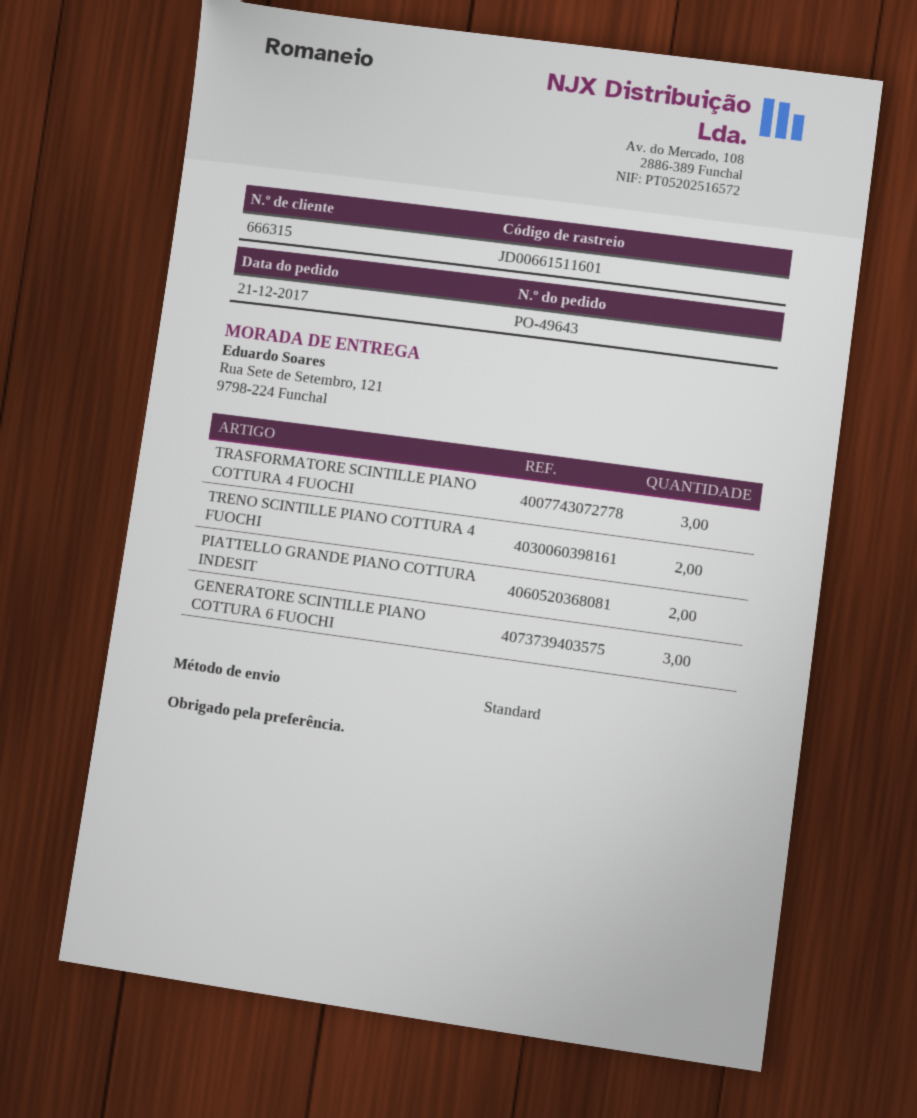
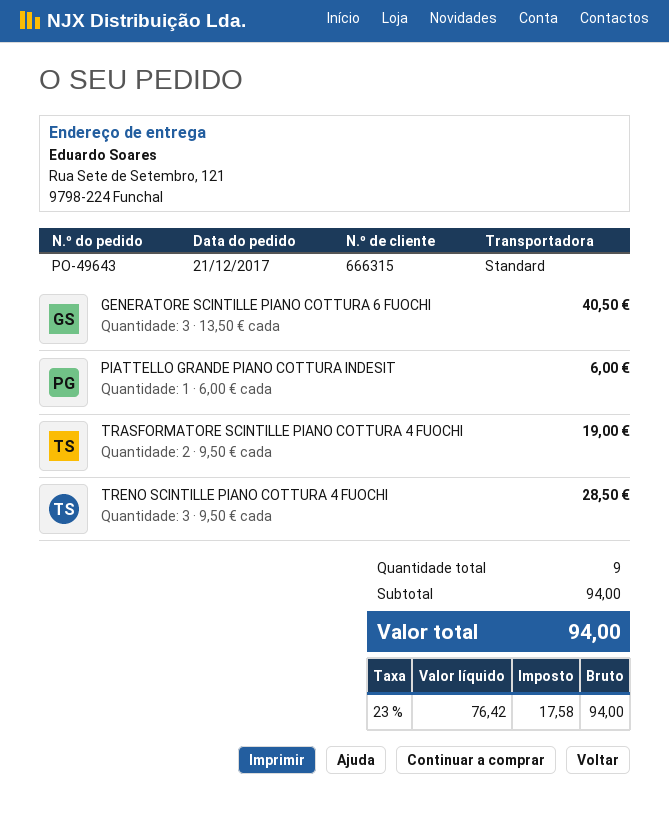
TRASFORMATORE SCINTILLE PIANO COTTURA 4 FUOCHI: 3 -> 2
TRENO SCINTILLE PIANO COTTURA 4 FUOCHI: 2 -> 3
PIATTELLO GRANDE PIANO COTTURA INDESIT: 2 -> 1

